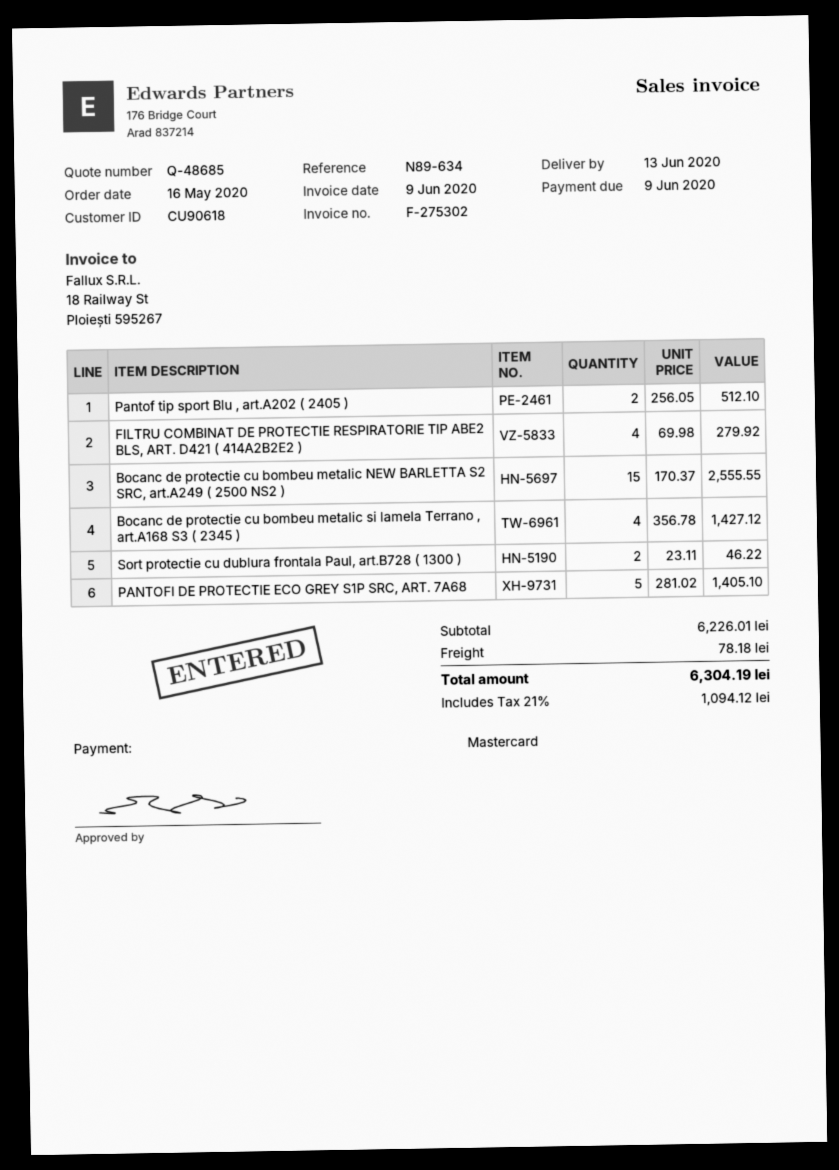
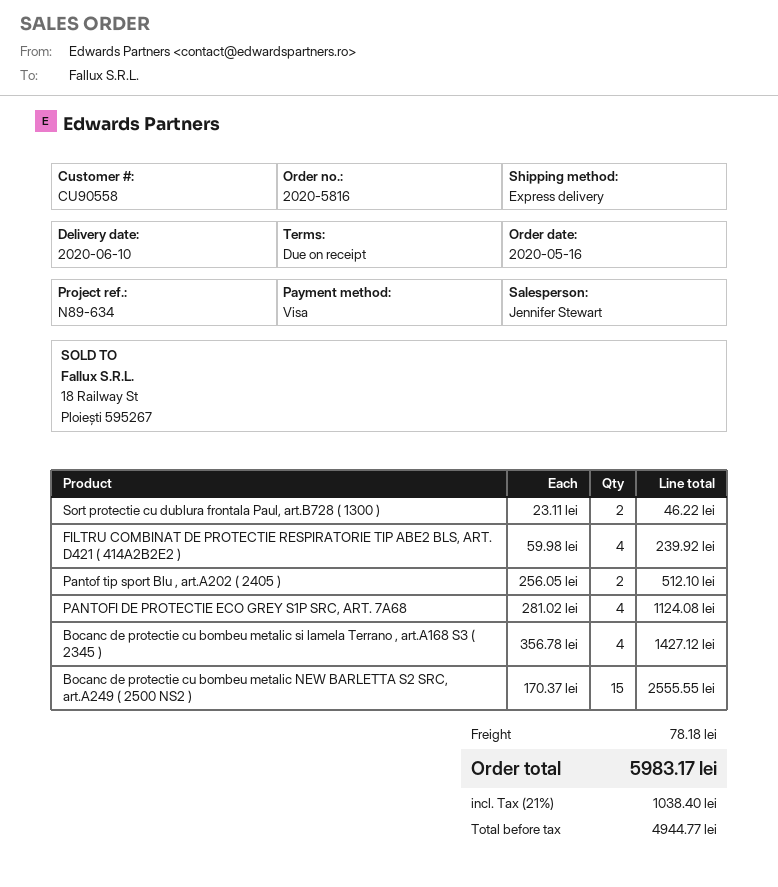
delivery date: 2020-06-13 -> 2020-06-10
customer number: CU90618 -> CU90558
payment method: Mastercard -> Visa
FILTRU COMBINAT DE PROTECTIE RESPIRATORIE TIP ABE2 BLS, ART. D421 ( 414A2B2E2 ): 4 x 69.98 = 279.92 -> 4 x 59.98 = 239.92
PANTOFI DE PROTECTIE ECO GREY S1P SRC, ART. 7A68: 5 x 281.02 = 1405.10 -> 4 x 281.02 = 1124.08
tax: 21% = 1094.12 -> 21% = 1038.40
total: 6304.19 -> 5983.17

